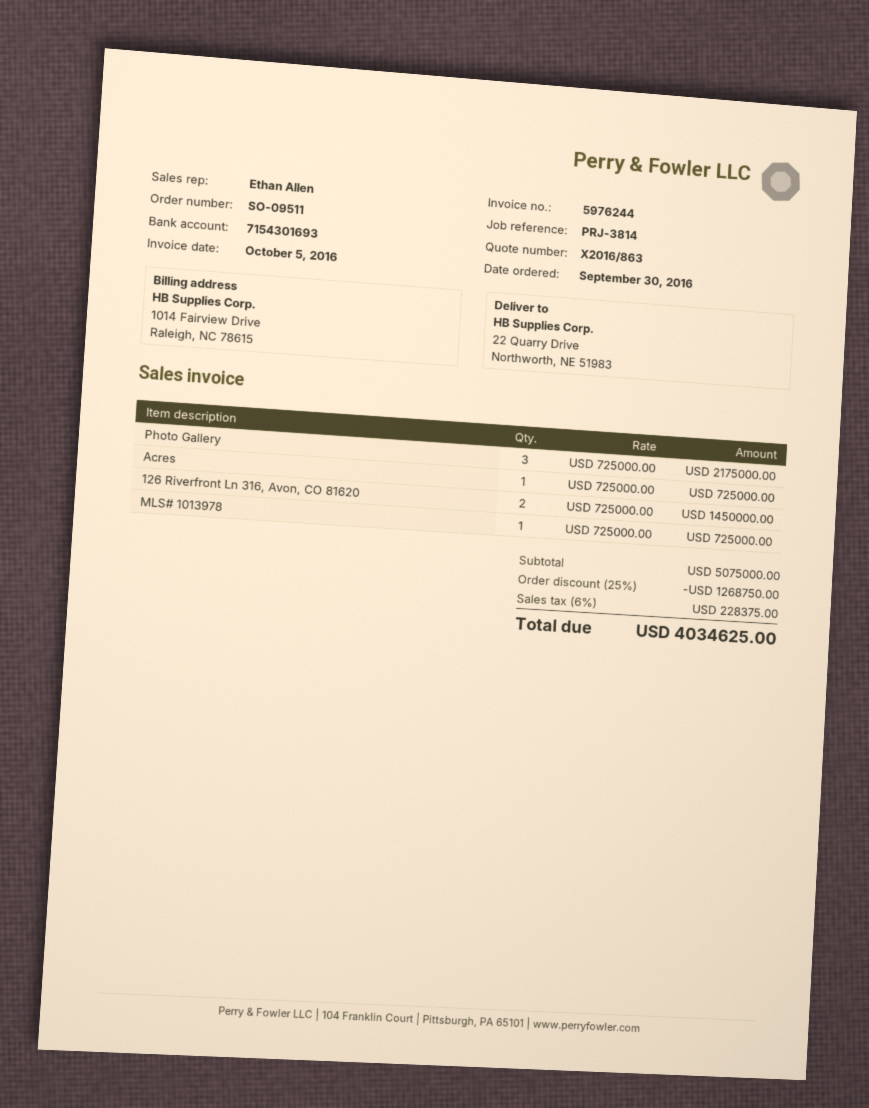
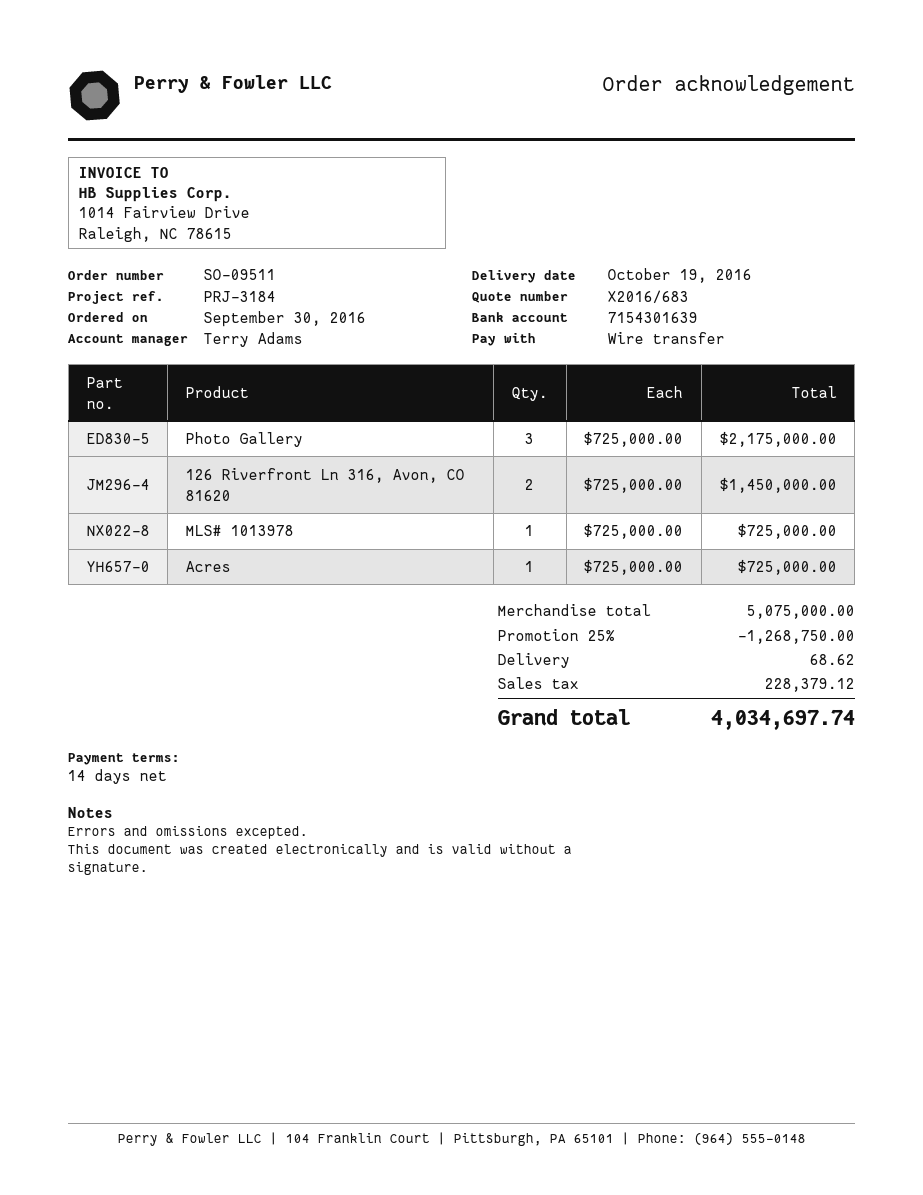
quote number: X2016/863 -> X2016/683
reference: PRJ-3814 -> PRJ-3184
sales rep: Ethan Allen -> Terry Adams
bank account: 7154301693 -> 7154301639
shipping: none -> 68.62
tax: 228375.00 -> 228379.12
total: 4034625.00 -> 4034697.74

